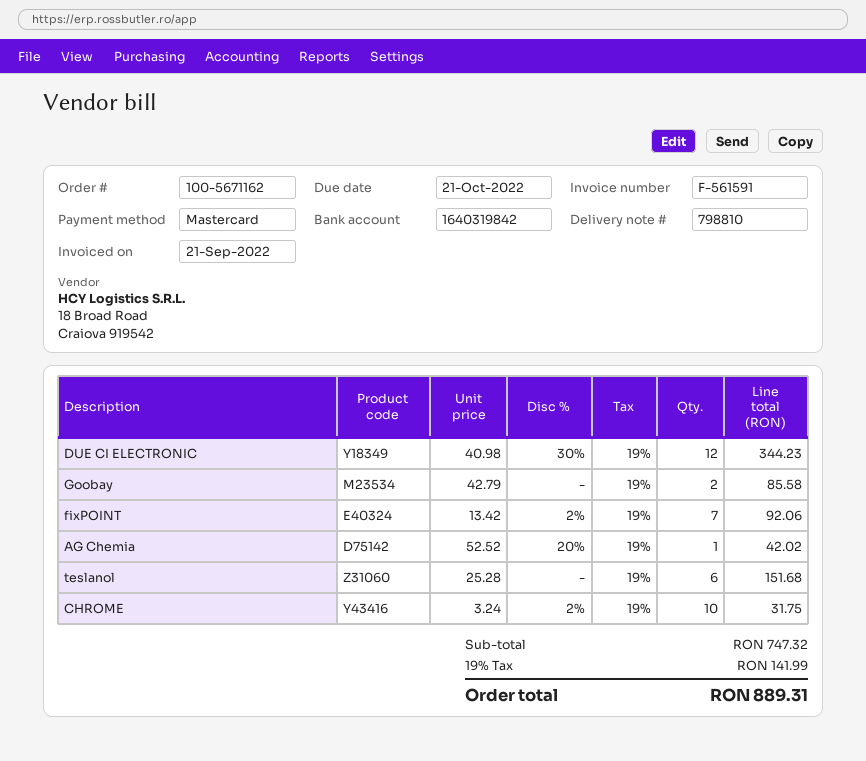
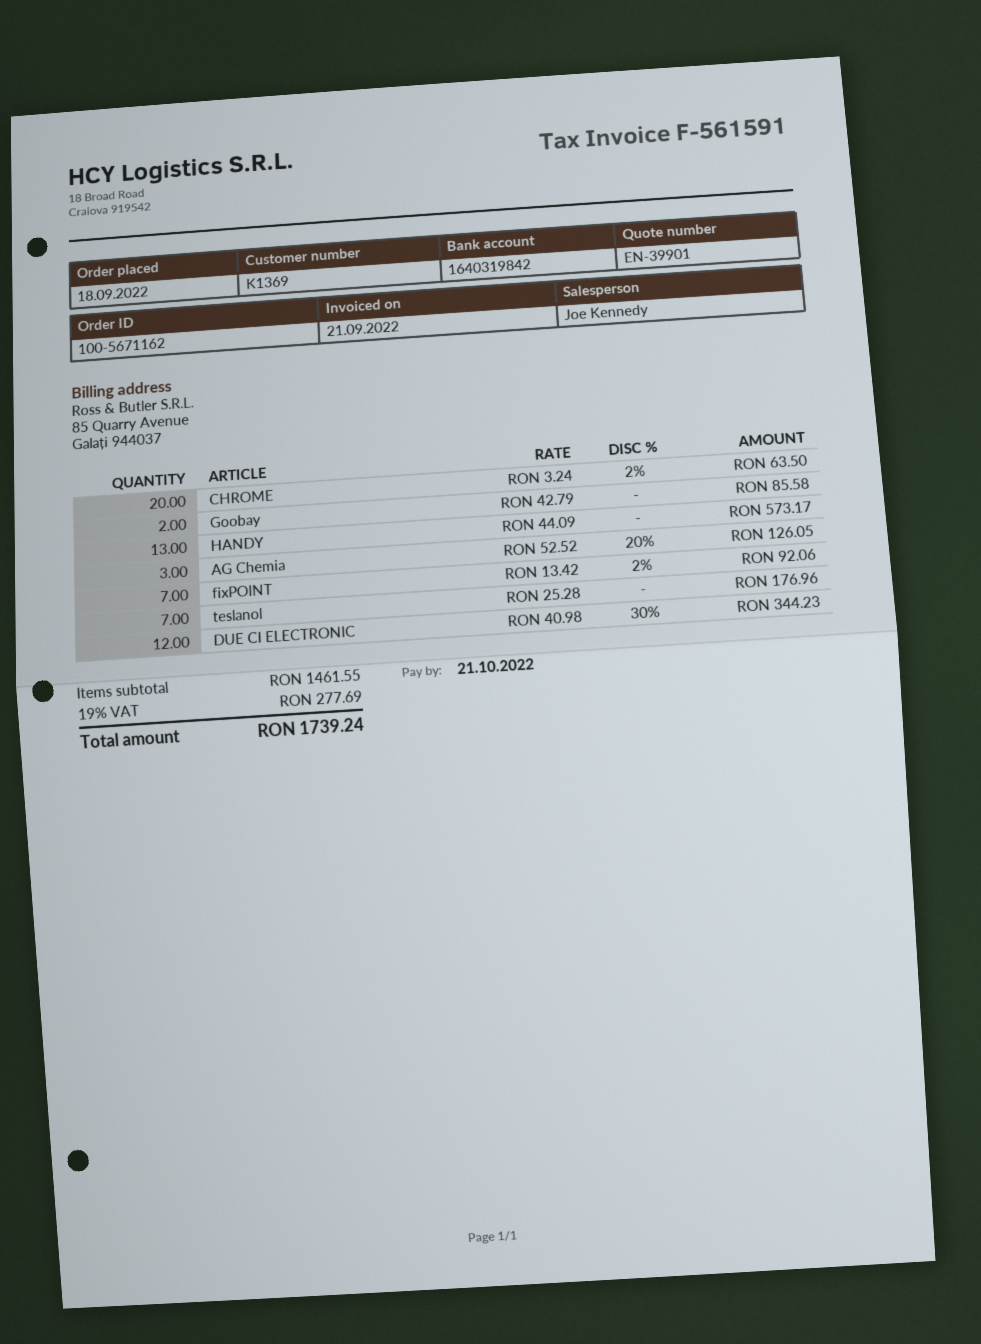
AG Chemia: 1 x 52.52 - 20% = 42.02 -> 3 x 52.52 - 20% = 126.05
teslanol: 6 x 25.28 = 151.68 -> 7 x 25.28 = 176.96
CHROME: 10 x 3.24 - 2% = 31.75 -> 20 x 3.24 - 2% = 63.50
HANDY: none -> 13 x 44.09 = 573.17
subtotal: 747.32 -> 1461.55
tax: 19% = 141.99 -> 19% = 277.69
total: 889.31 -> 1739.24

